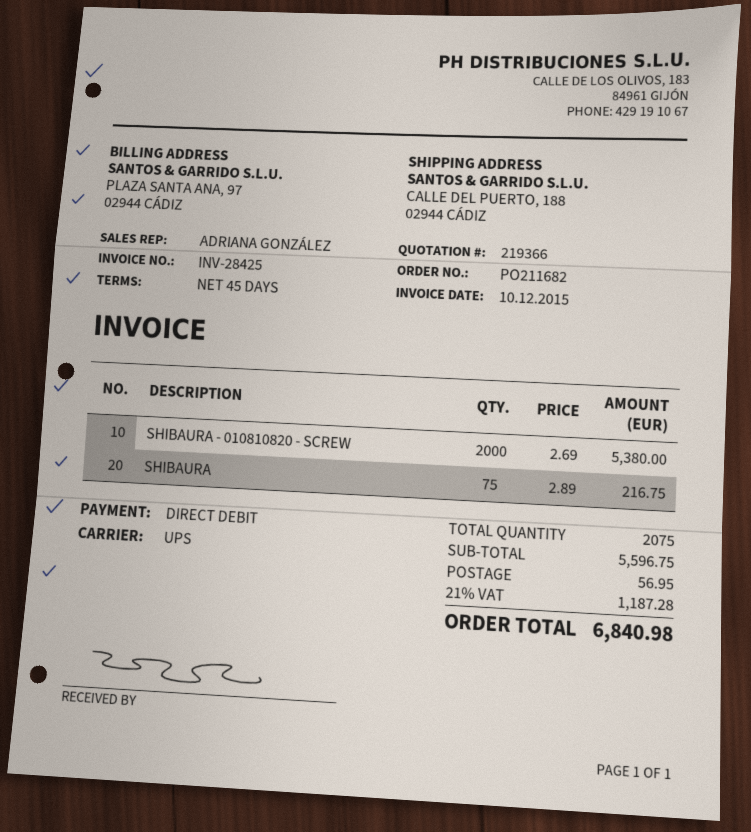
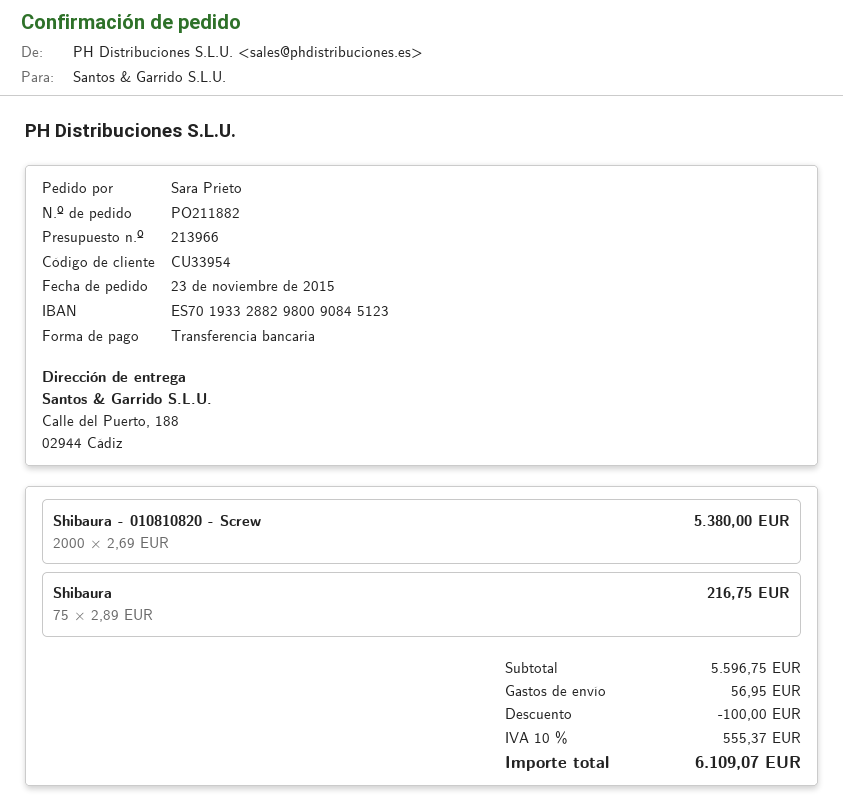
quote number: 219366 -> 213966
order number: PO211682 -> PO211882
payment method: direct debit -> bank transfer
discount: none -> 100.00
tax: 21% = 1187.28 -> 10% = 555.37
total: 6840.98 -> 6109.07

